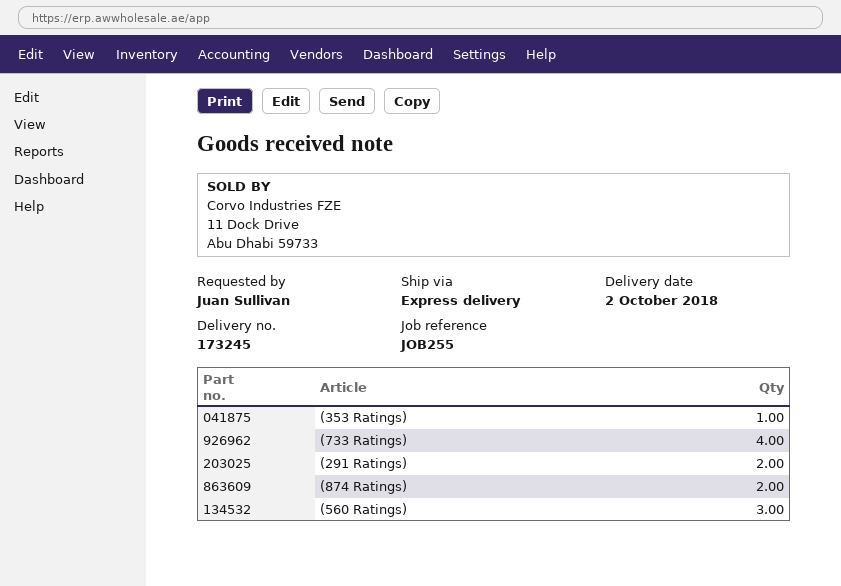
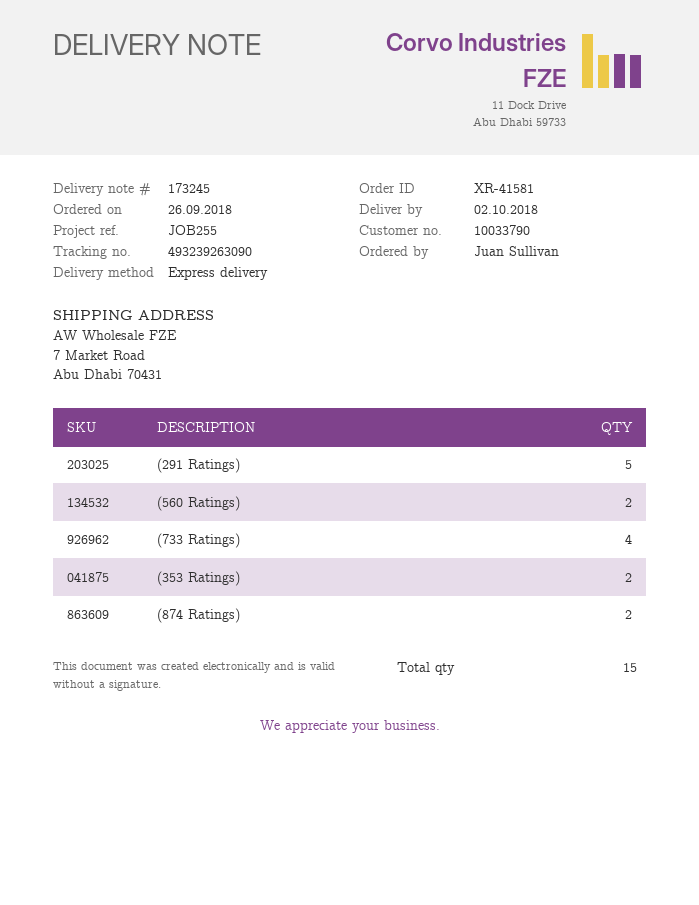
(353 Ratings): 1 -> 2
(291 Ratings): 2 -> 5
(560 Ratings): 3 -> 2

